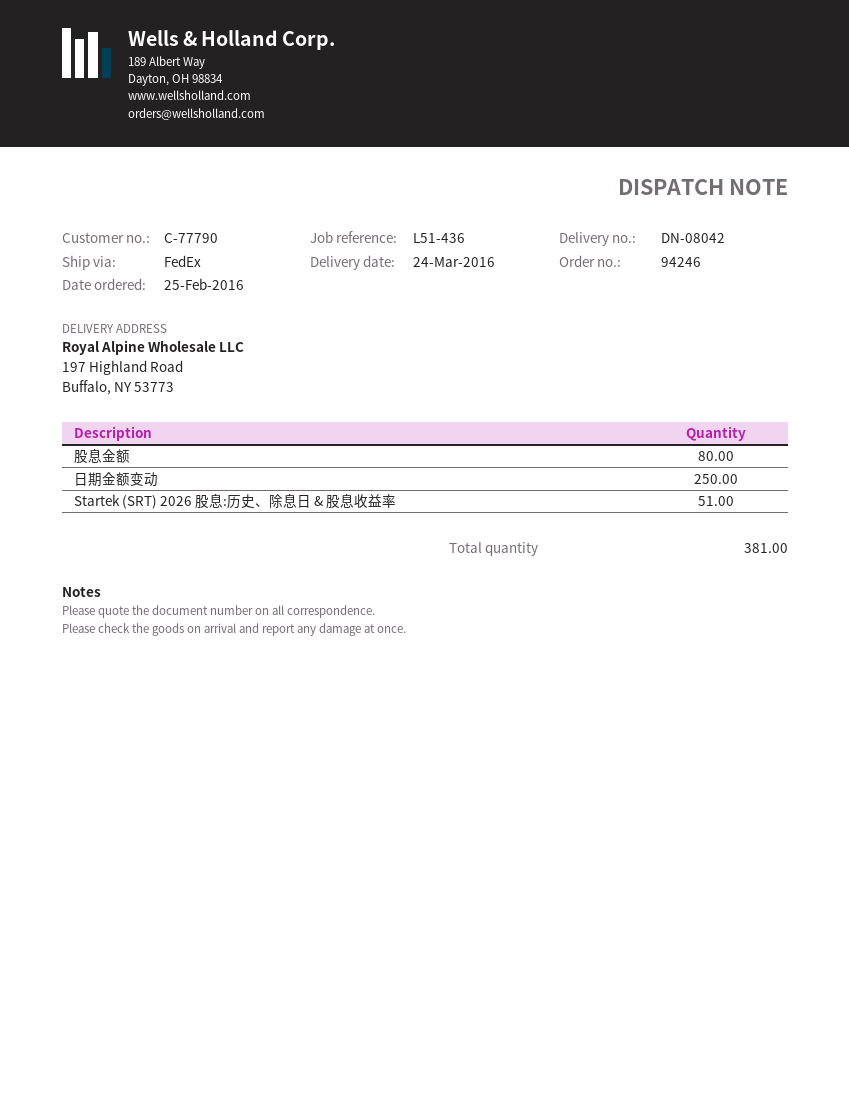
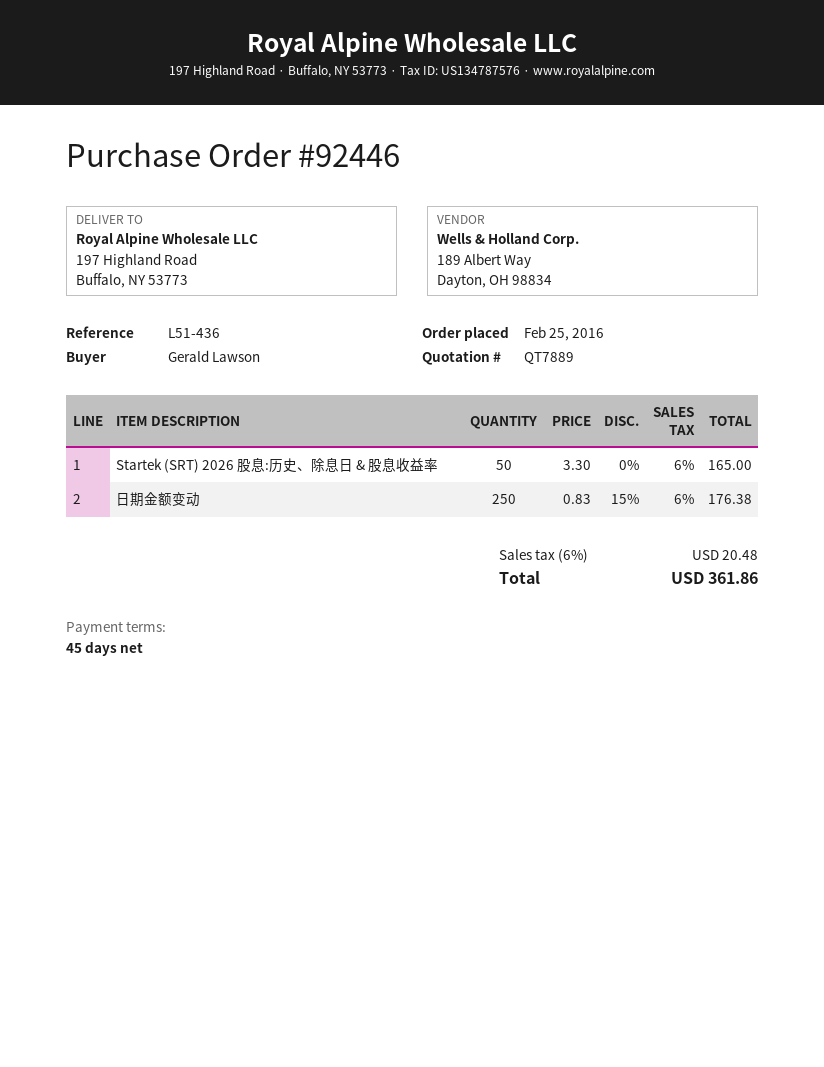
order number: 94246 -> 92446
股息金额: 80 -> none
Startek (SRT) 2026 股息:历史、除息日 & 股息收益率: 51 -> 50

